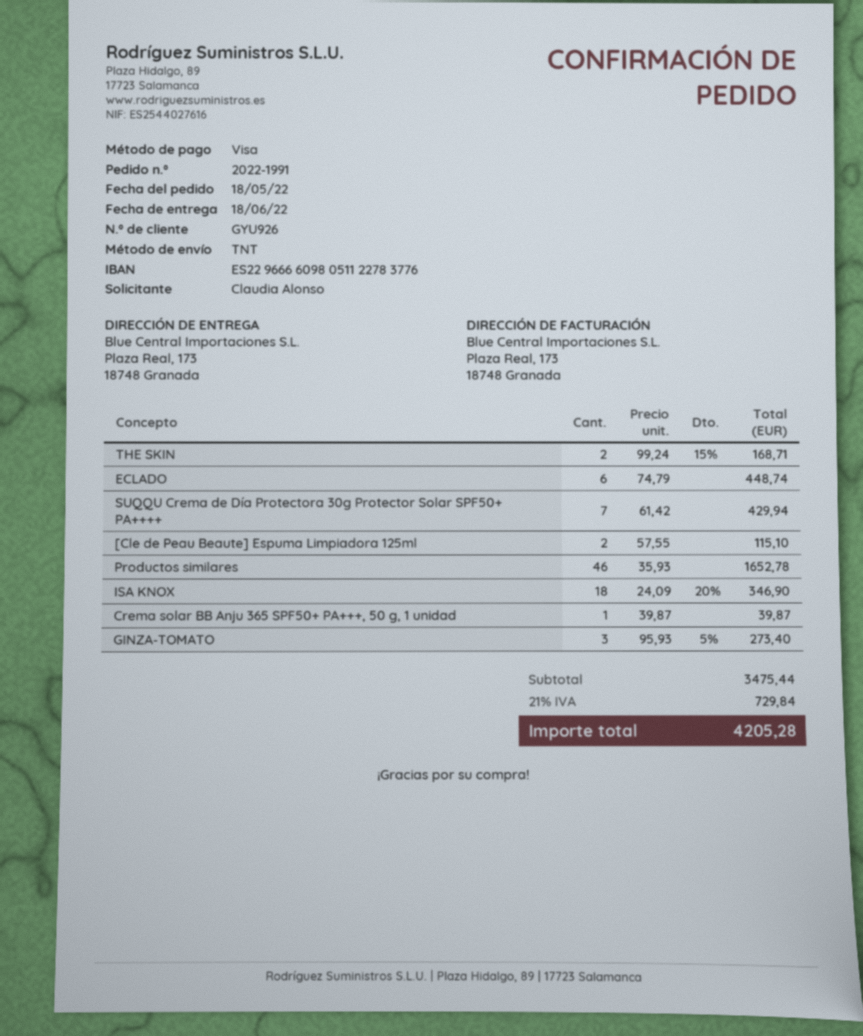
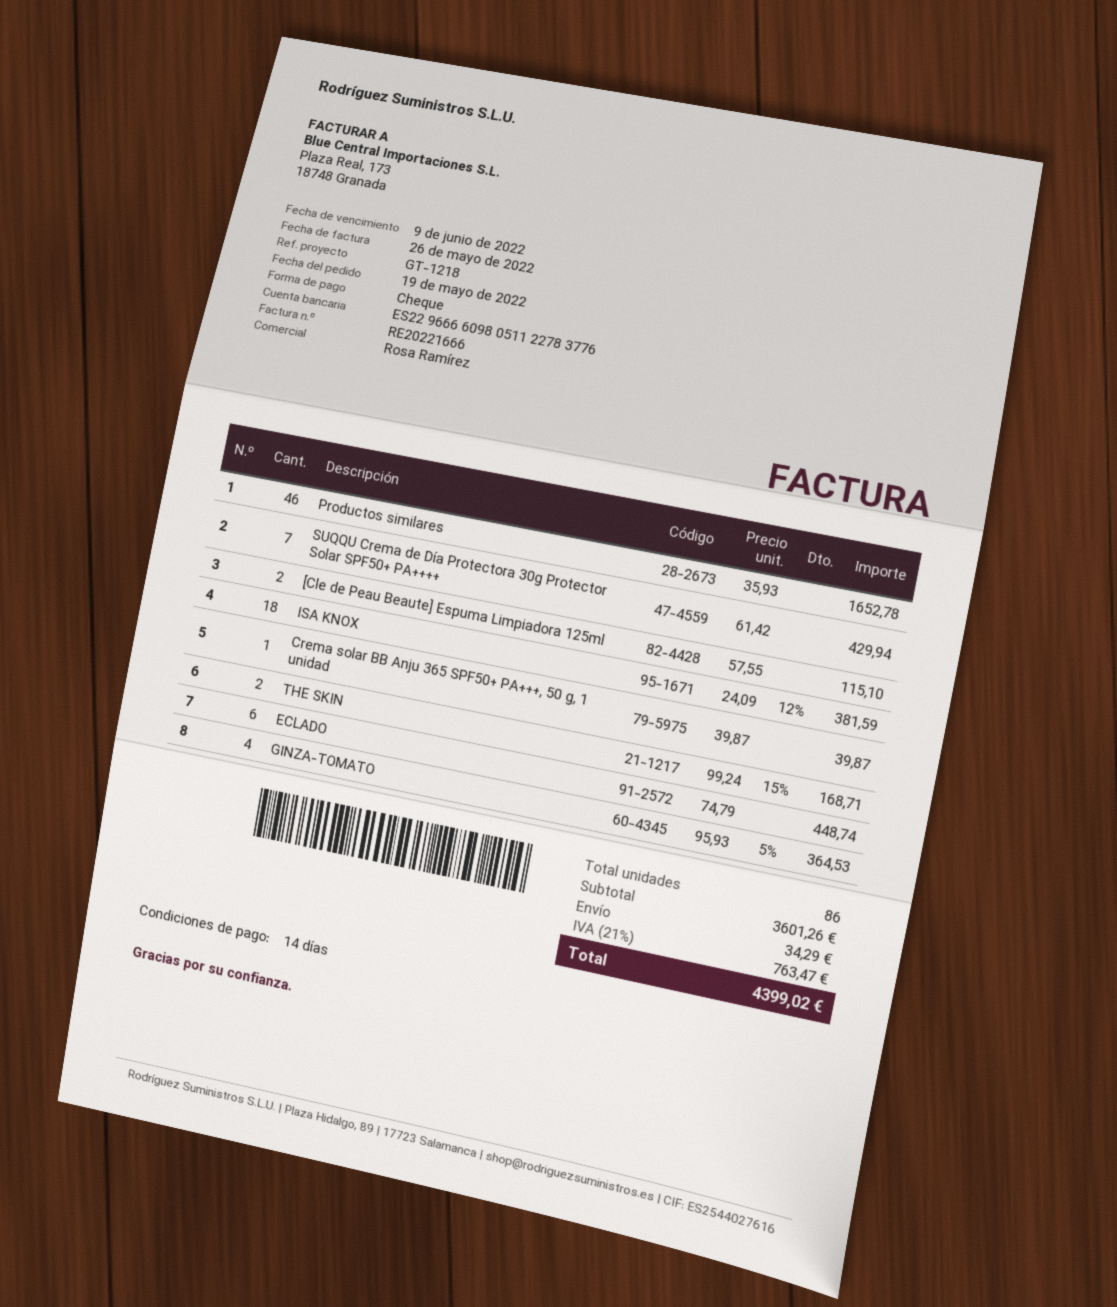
order date: 2022-05-18 -> 2022-05-19
payment method: Visa -> cheque
ISA KNOX: 18 x 24.09 - 20% = 346.90 -> 18 x 24.09 - 12% = 381.59
GINZA-TOMATO: 3 x 95.93 - 5% = 273.40 -> 4 x 95.93 - 5% = 364.53
subtotal: 3475.44 -> 3601.26
shipping: none -> 34.29
tax: 21% = 729.84 -> 21% = 763.47
total: 4205.28 -> 4399.02

